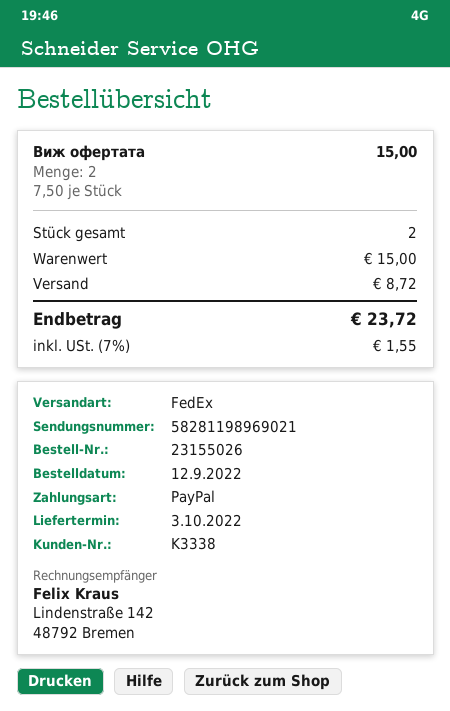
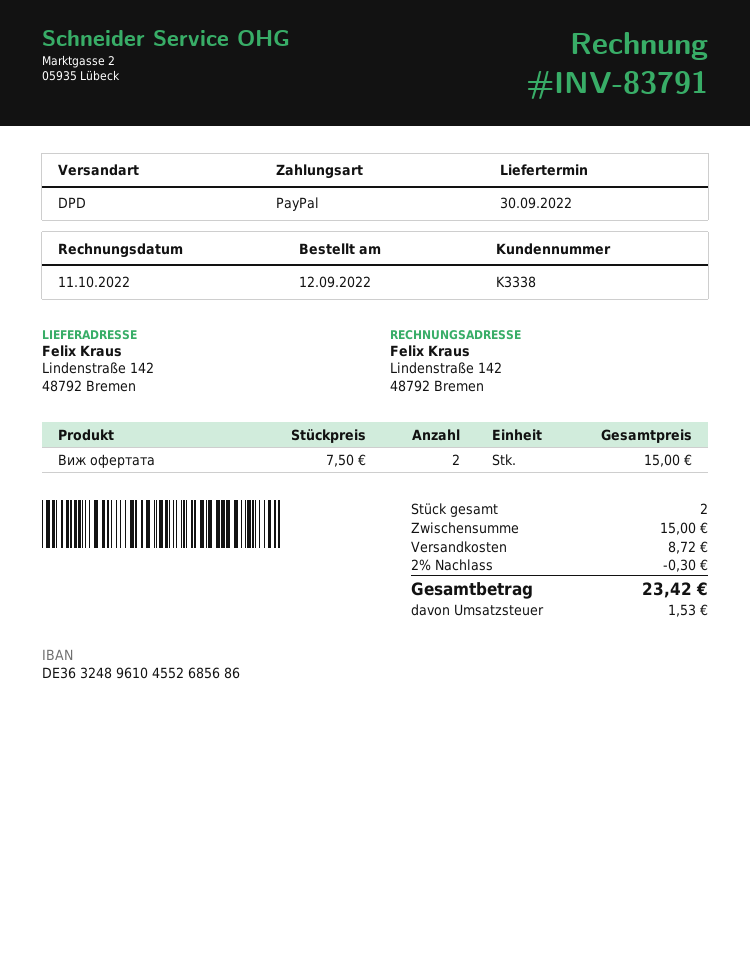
delivery date: 2022-10-03 -> 2022-09-30
shipping method: FedEx -> DPD
discount: none -> 2% = 0.30
tax: 1.55 -> 1.53
total: 23.72 -> 23.42

